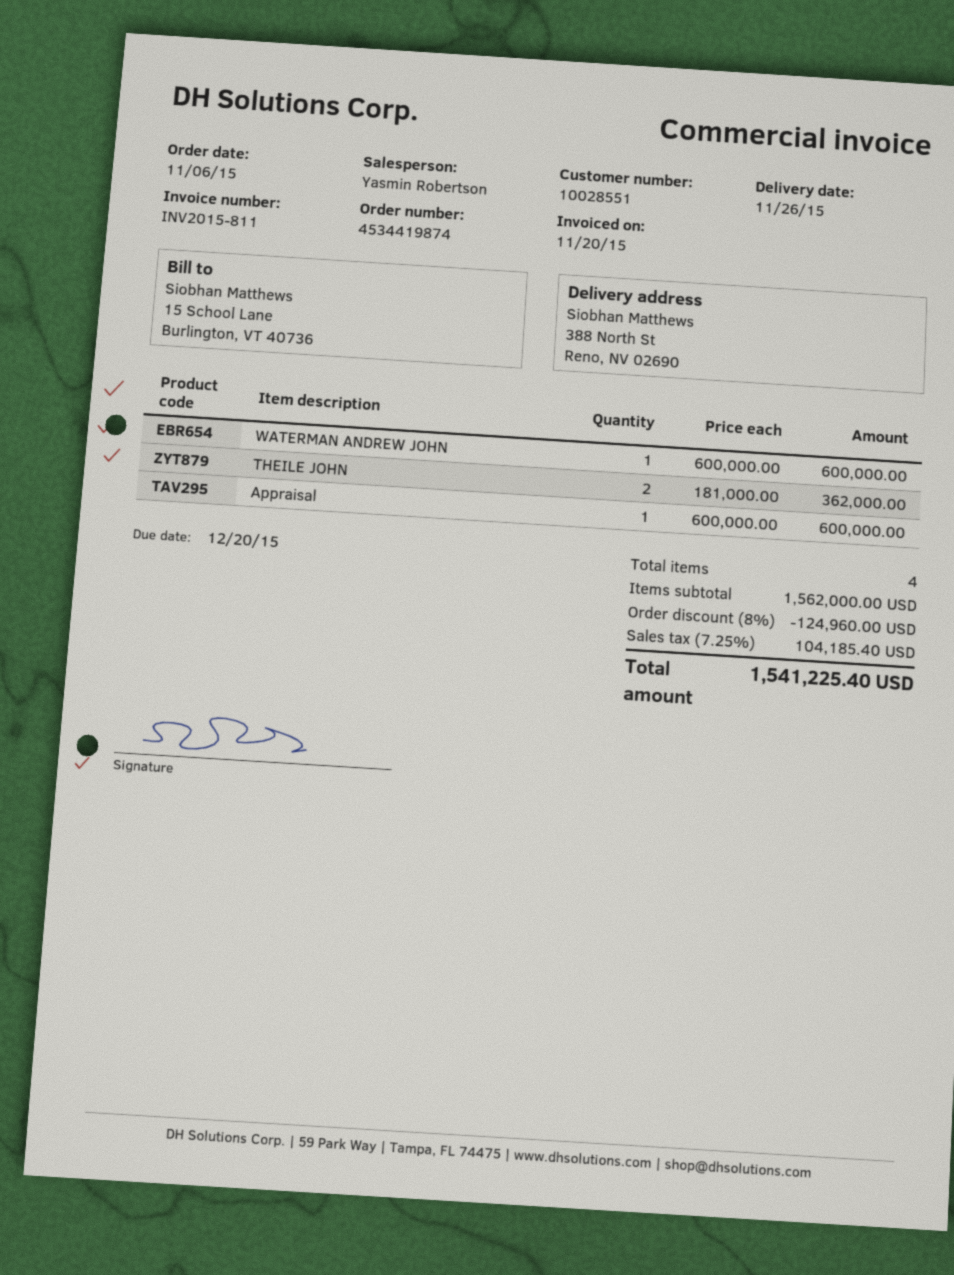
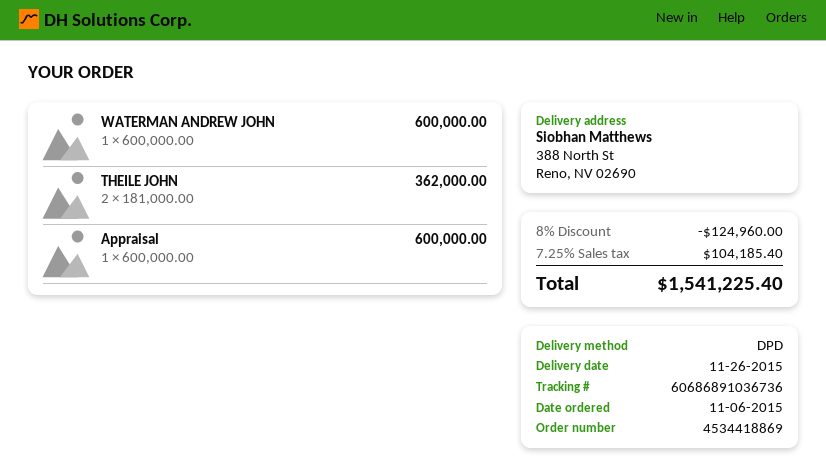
order number: 4534419874 -> 4534418869

